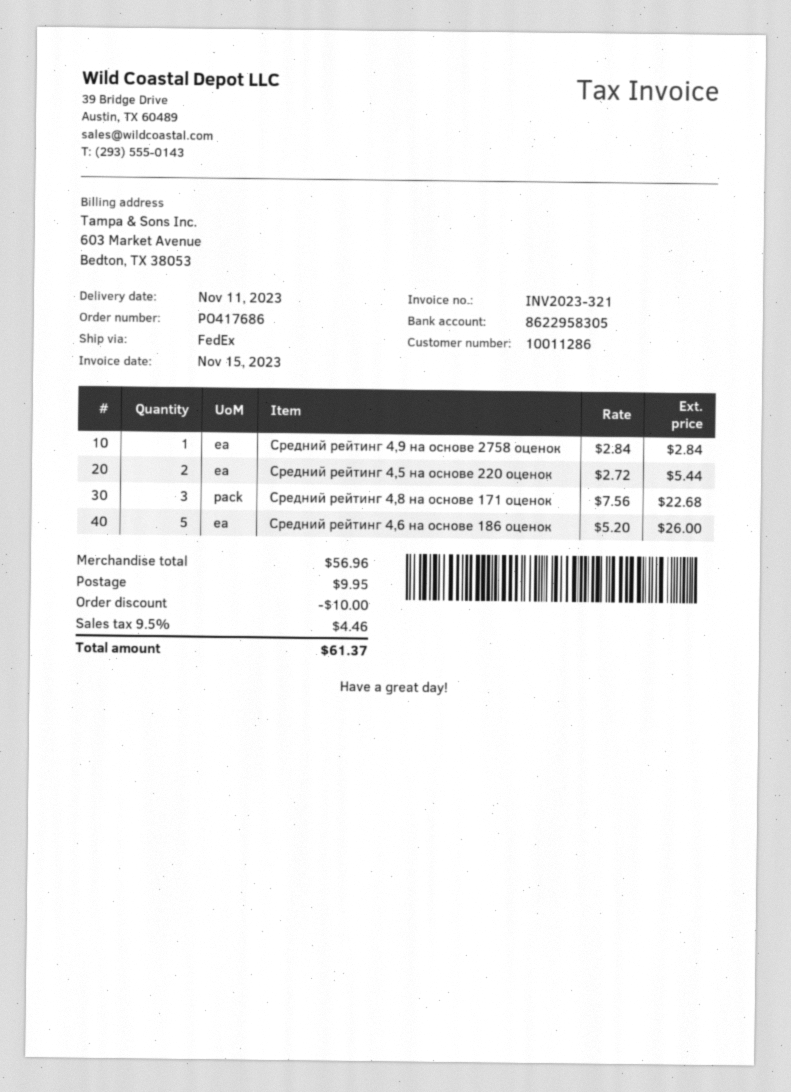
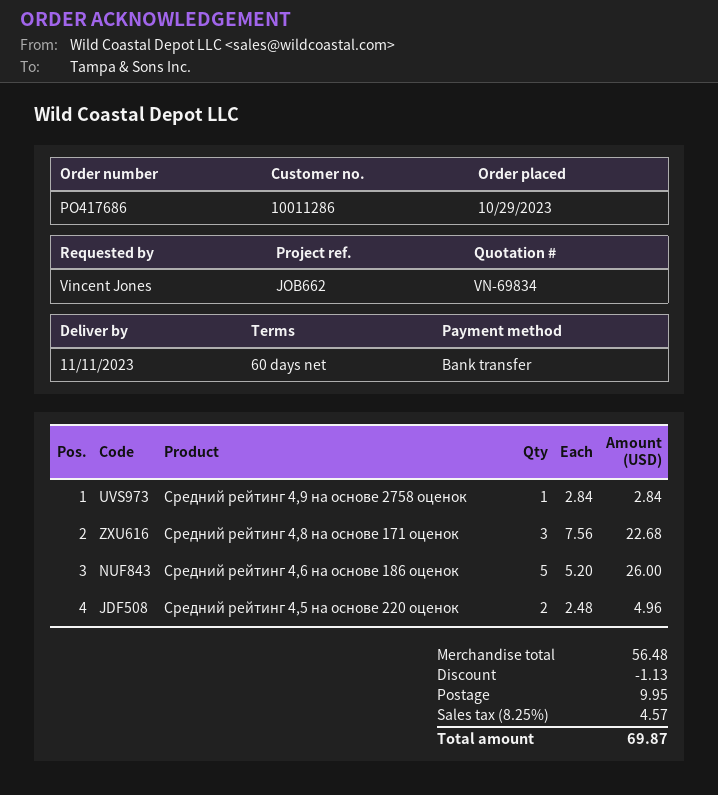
Средний рейтинг 4,5 на основе 220 оценок: 2 x 2.72 = 5.44 -> 2 x 2.48 = 4.96
subtotal: 56.96 -> 56.48
discount: 10.00 -> 1.13
tax: 9.5% = 4.46 -> 8.25% = 4.57
total: 61.37 -> 69.87

